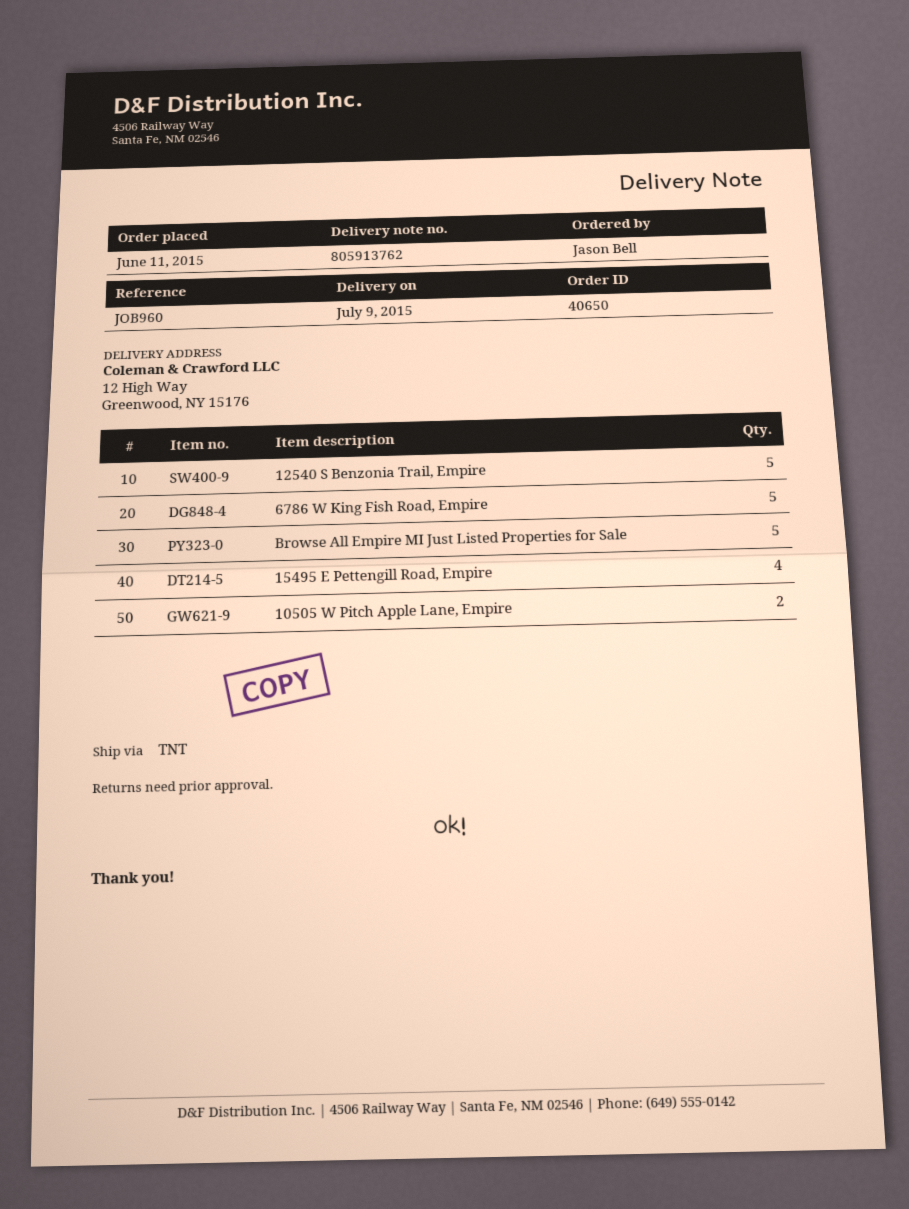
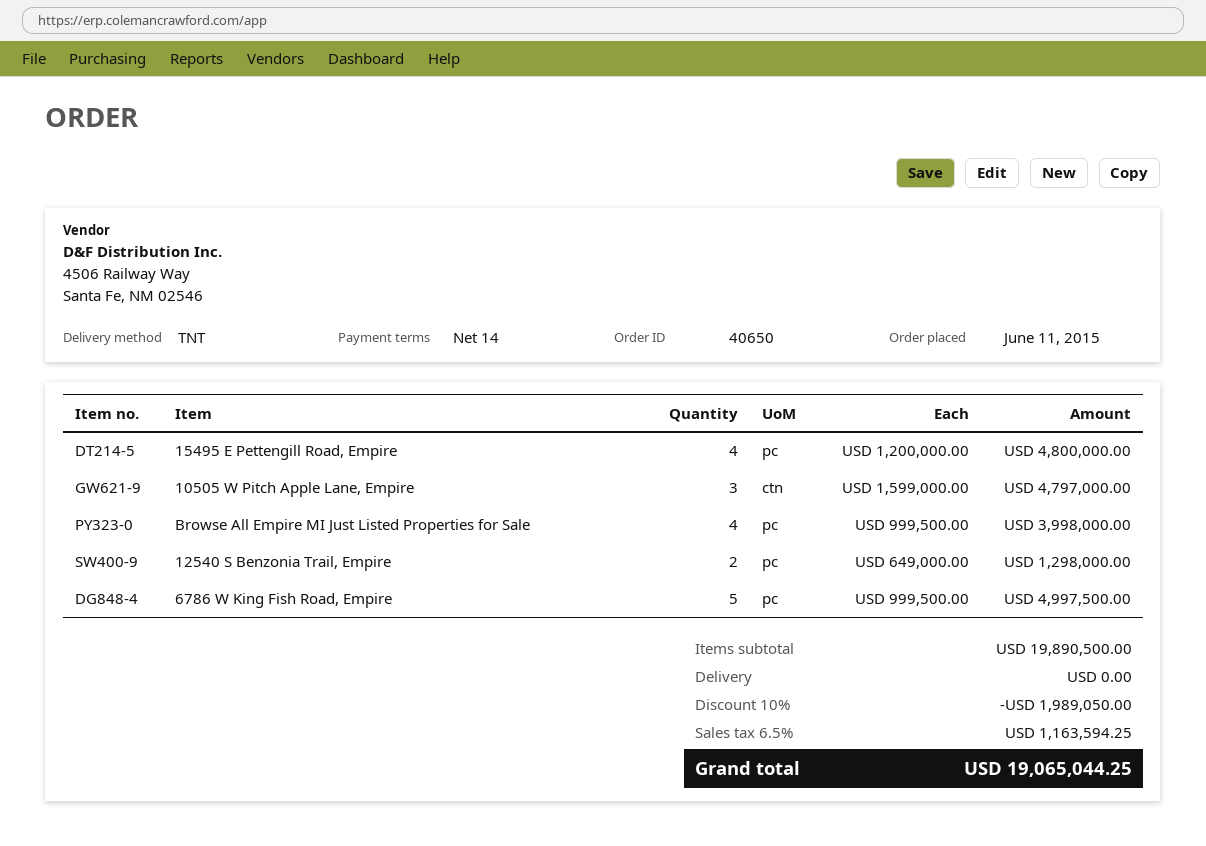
12540 S Benzonia Trail, Empire: 5 -> 2
Browse All Empire MI Just Listed Properties for Sale: 5 -> 4
10505 W Pitch Apple Lane, Empire: 2 -> 3

